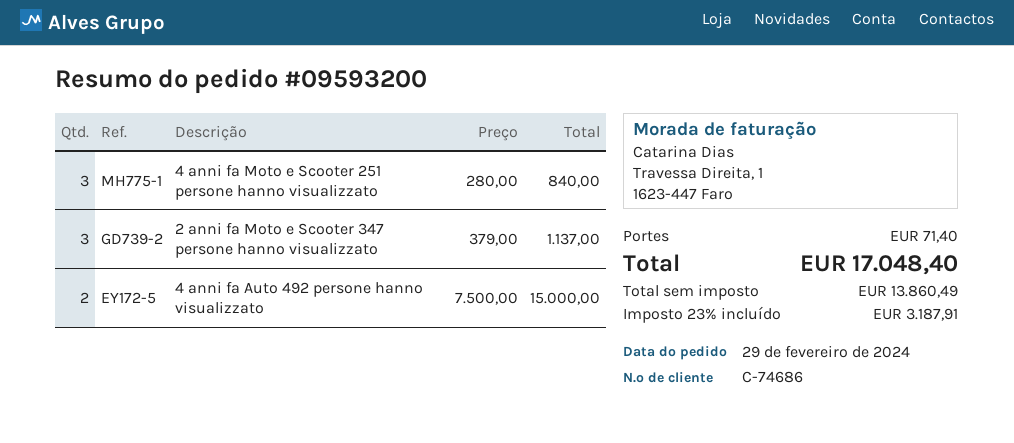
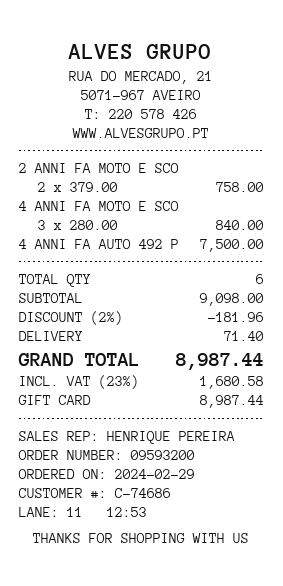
2 anni fa Moto e Scooter 347 persone hanno visualizzato: 3 x 379.00 = 1137.00 -> 2 x 379.00 = 758.00
4 anni fa Auto 492 persone hanno visualizzato: 2 x 7500.00 = 15000.00 -> 1 x 7500.00 = 7500.00
discount: none -> 2% = 181.96
tax: 23% = 3187.91 -> 23% = 1680.58
total: 17048.40 -> 8987.44

